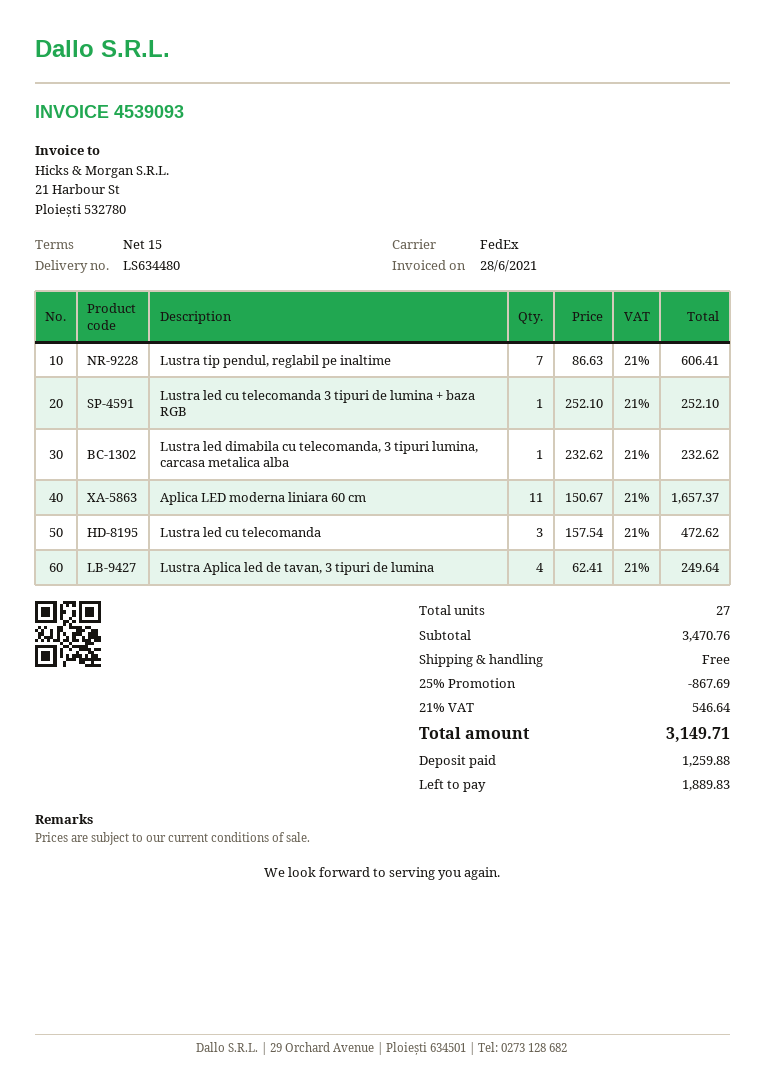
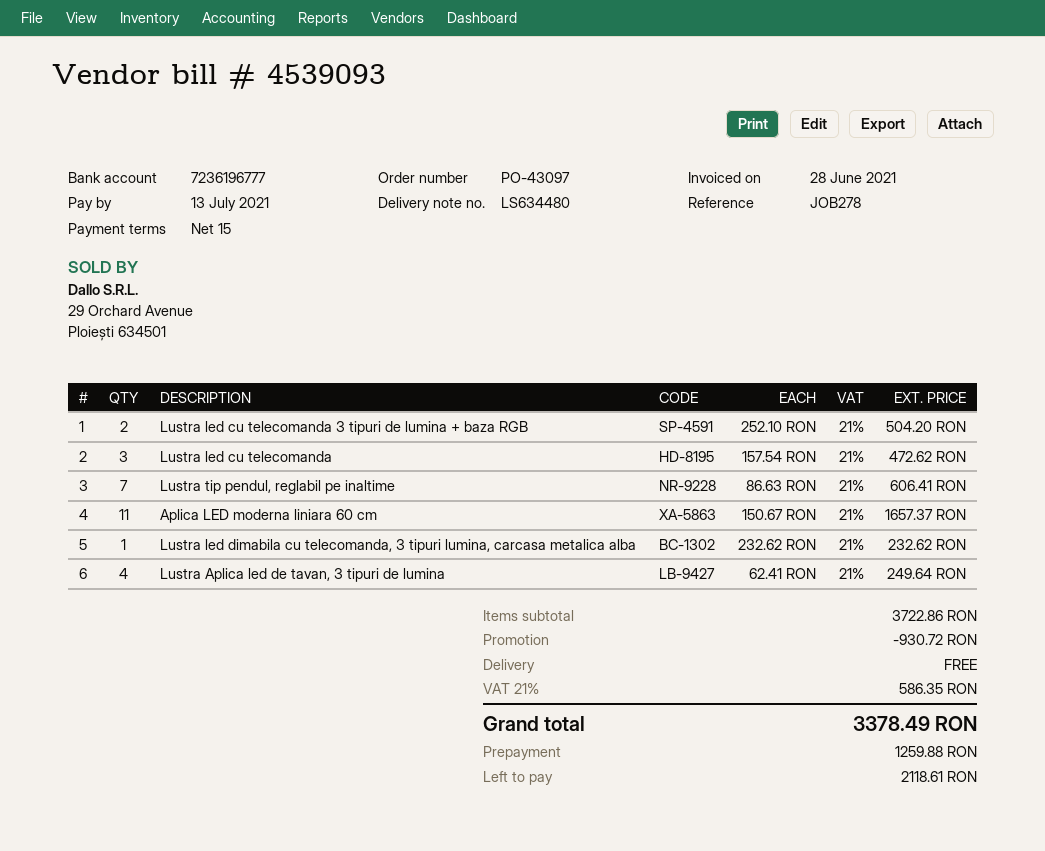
Lustra led cu telecomanda 3 tipuri de lumina + baza RGB: 1 x 252.10 = 252.10 -> 2 x 252.10 = 504.20
subtotal: 3470.76 -> 3722.86
discount: 867.69 -> 930.72
tax: 21% = 546.64 -> 21% = 586.35
total: 3149.71 -> 3378.49
balance: 1889.83 -> 2118.61

